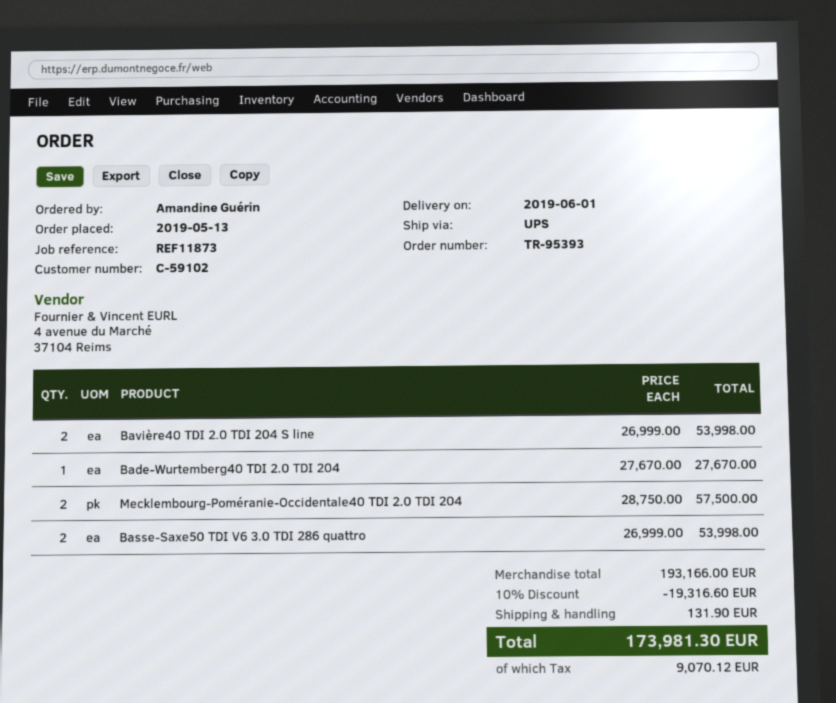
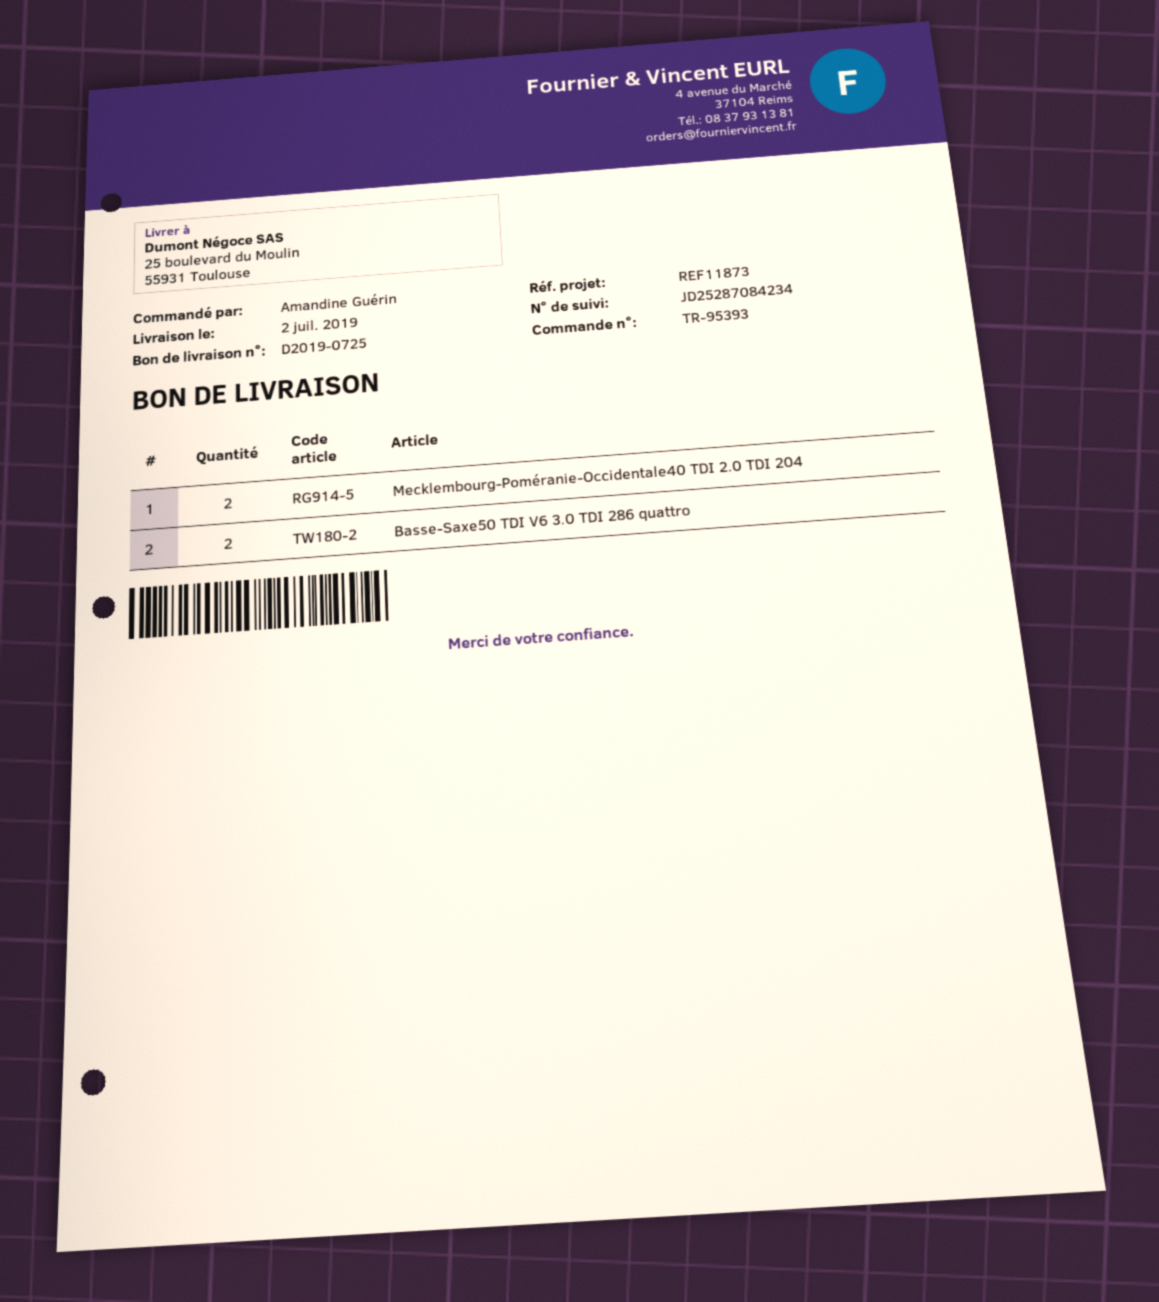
delivery date: 2019-06-01 -> 2019-07-02
Bavière40 TDI 2.0 TDI 204 S line: 2 -> none
Bade-Wurtemberg40 TDI 2.0 TDI 204: 1 -> none

